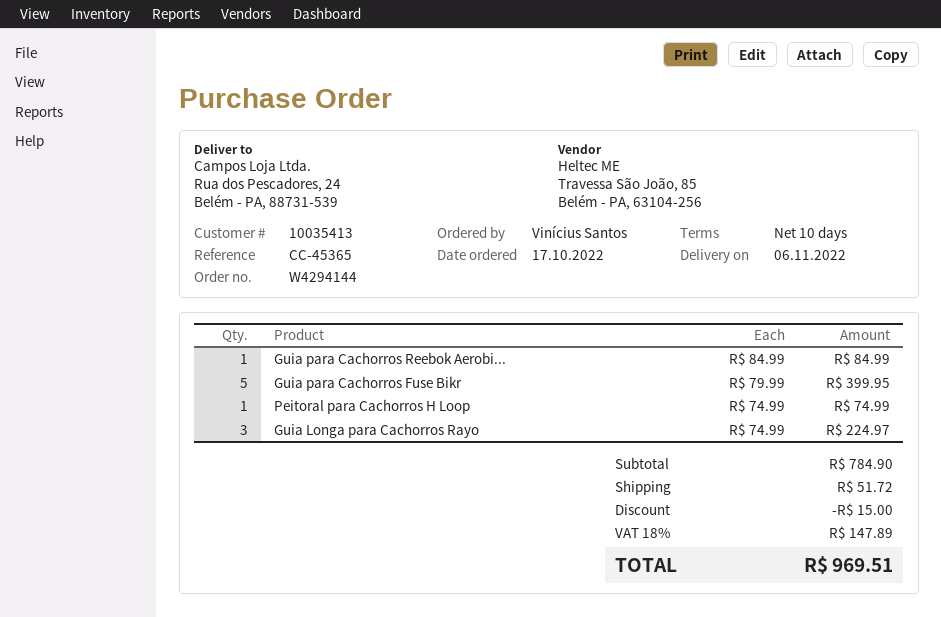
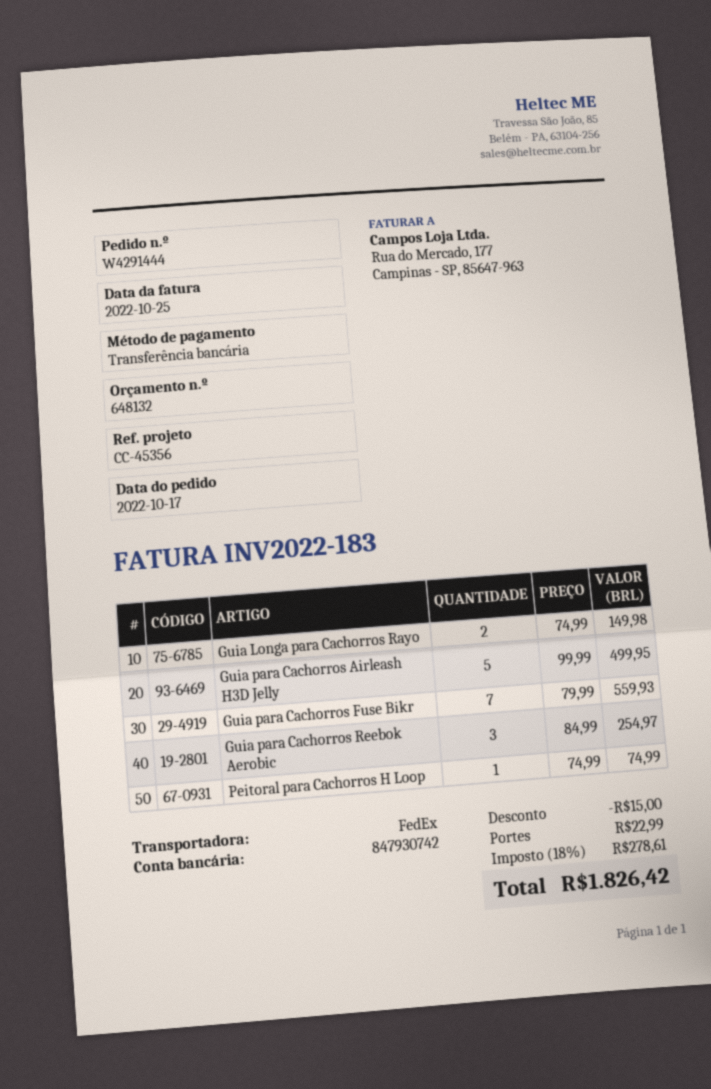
order number: W4294144 -> W4291444
reference: CC-45365 -> CC-45356
Guia para Cachorros Reebok Aerobi...: 1 x 84.99 = 84.99 -> 3 x 84.99 = 254.97
Guia para Cachorros Fuse Bikr: 5 x 79.99 = 399.95 -> 7 x 79.99 = 559.93
Guia Longa para Cachorros Rayo: 3 x 74.99 = 224.97 -> 2 x 74.99 = 149.98
Guia para Cachorros Airleash H3D Jelly: none -> 5 x 99.99 = 499.95
shipping: 51.72 -> 22.99
tax: 18% = 147.89 -> 18% = 278.61
total: 969.51 -> 1826.42

